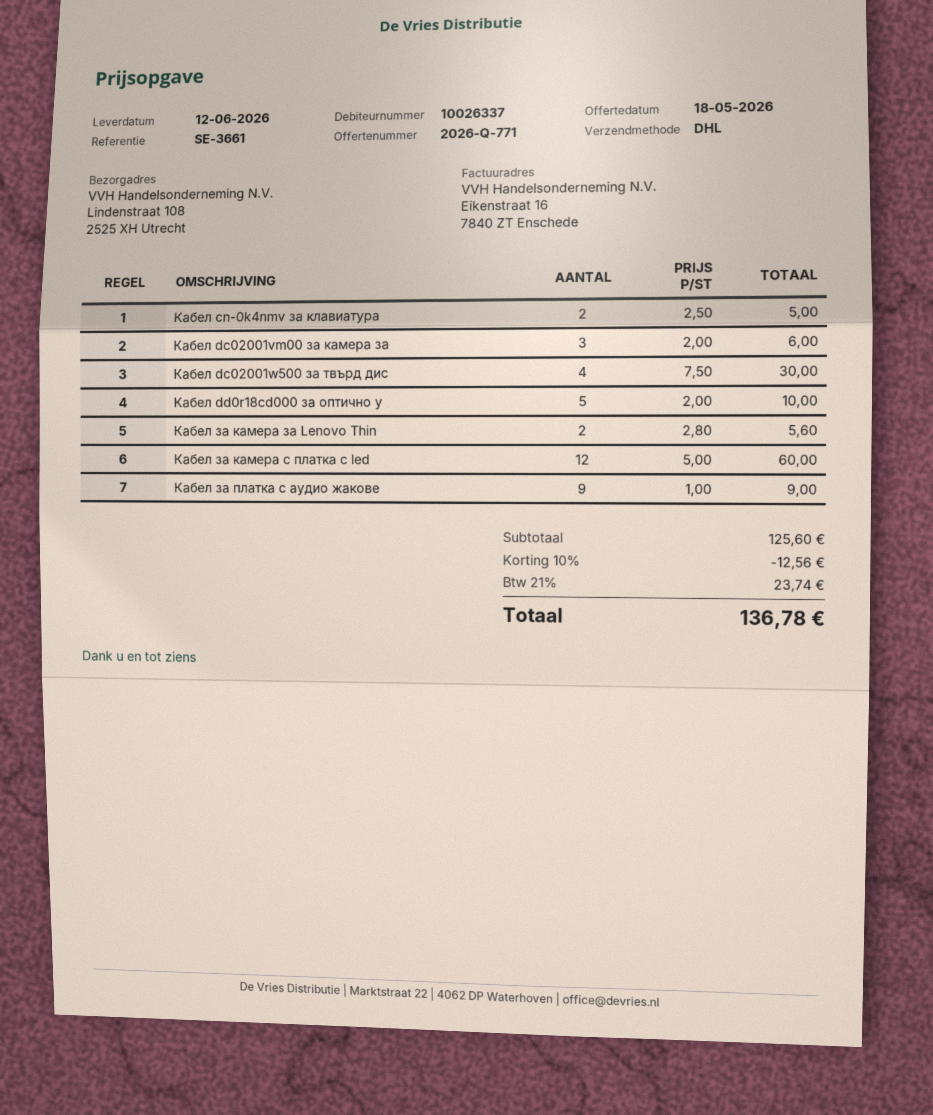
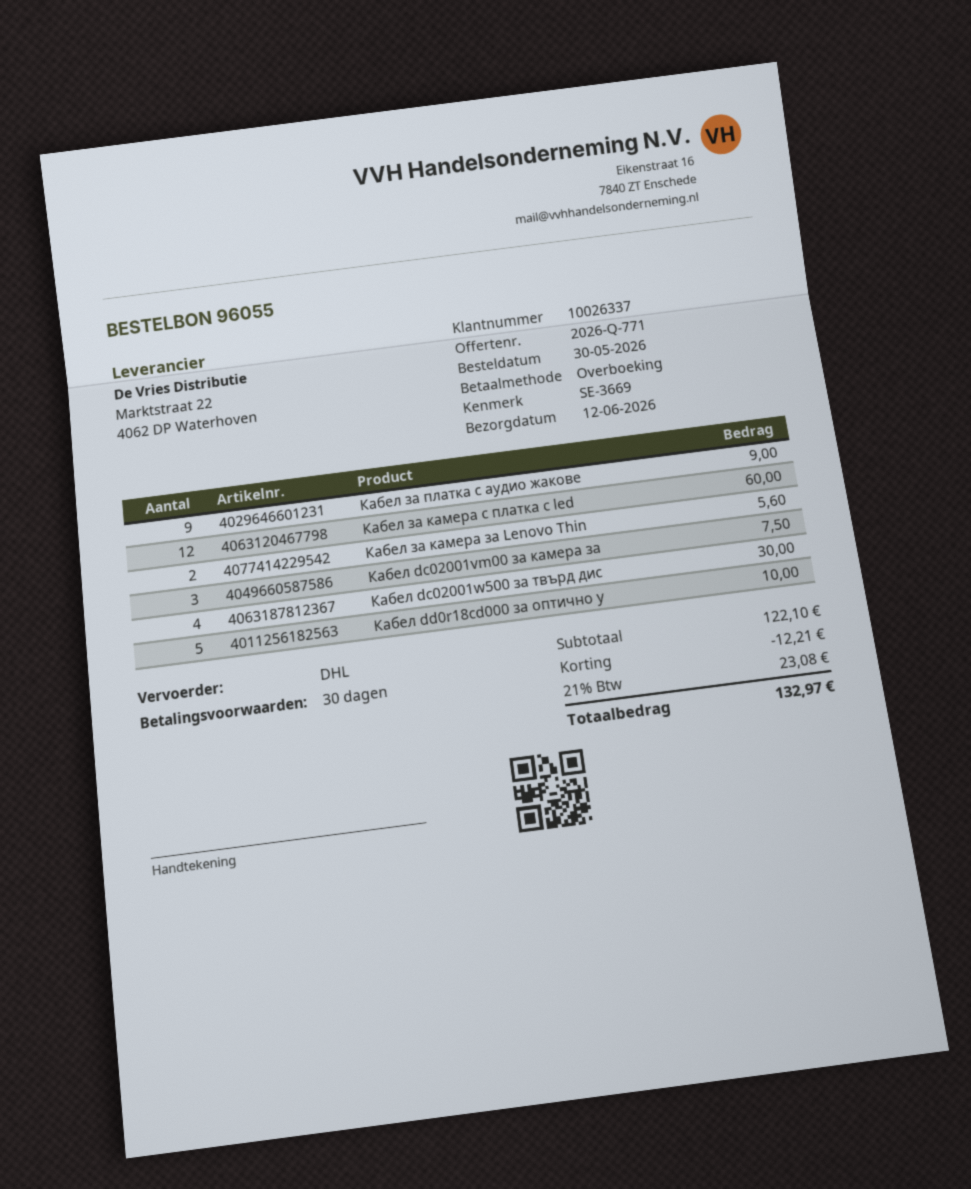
reference: SE-3661 -> SE-3669
Кабел cn-0k4nmv за клавиатура: 2 for 5.00 -> none
Кабел dc02001vm00 за камера за: 3 for 6.00 -> 3 for 7.50
subtotal: 125.60 -> 122.10
discount: 12.56 -> 12.21
tax: 21% = 23.74 -> 21% = 23.08
total: 136.78 -> 132.97

